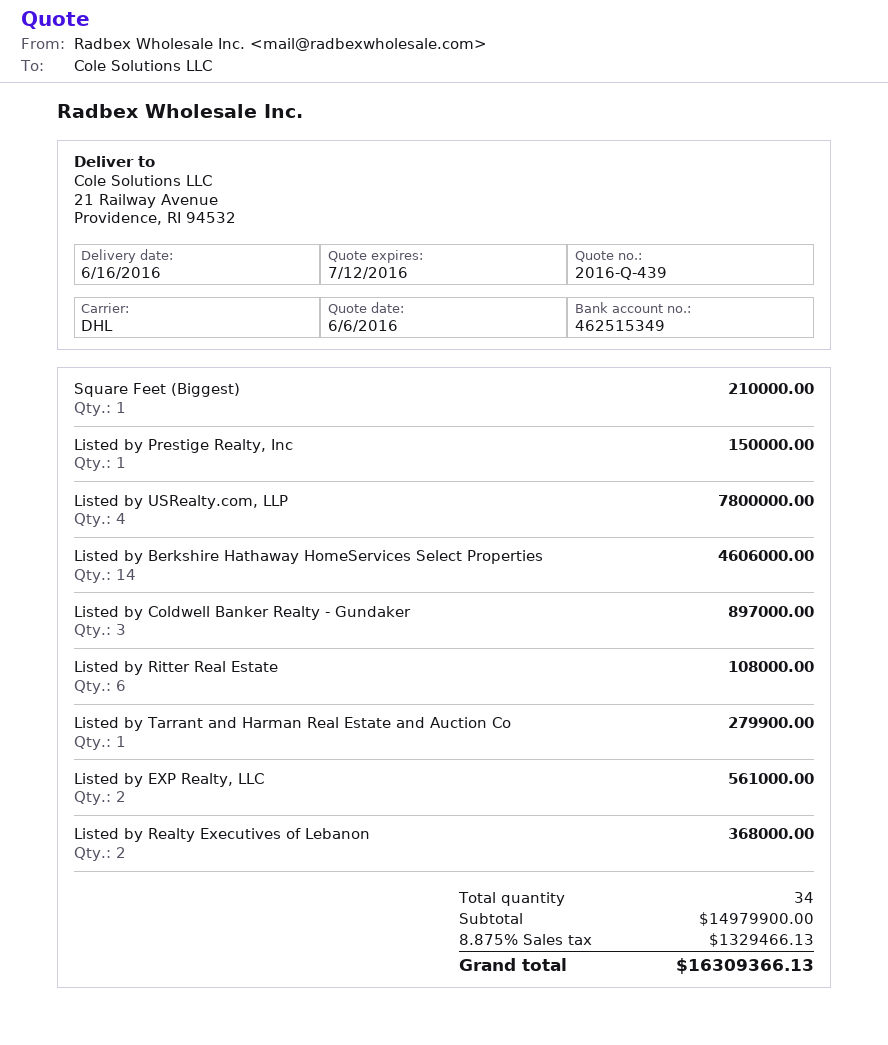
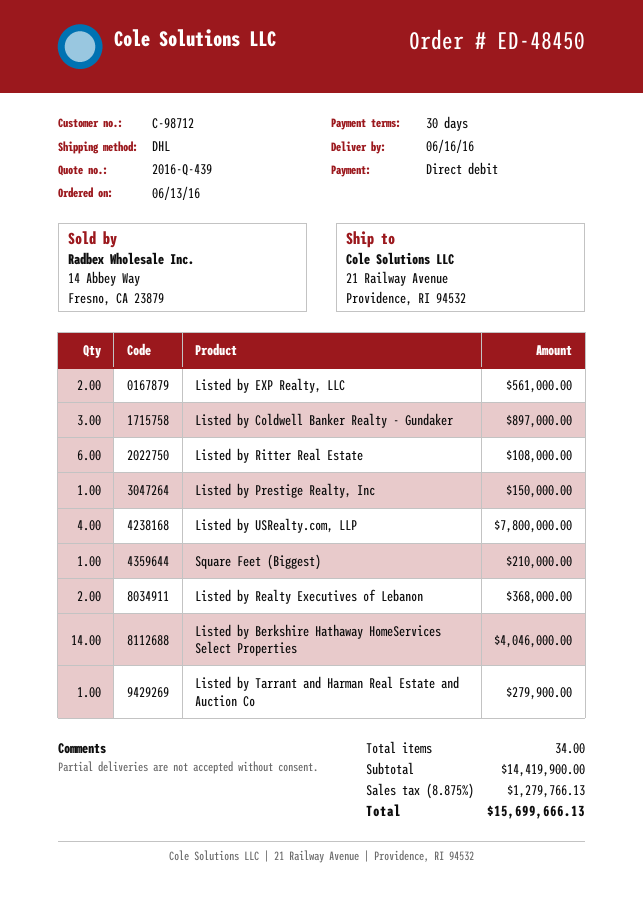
Listed by Berkshire Hathaway HomeServices Select Properties: 14 for 4606000.00 -> 14 for 4046000.00
subtotal: 14979900.00 -> 14419900.00
tax: 8.875% = 1329466.13 -> 8.875% = 1279766.13
total: 16309366.13 -> 15699666.13

